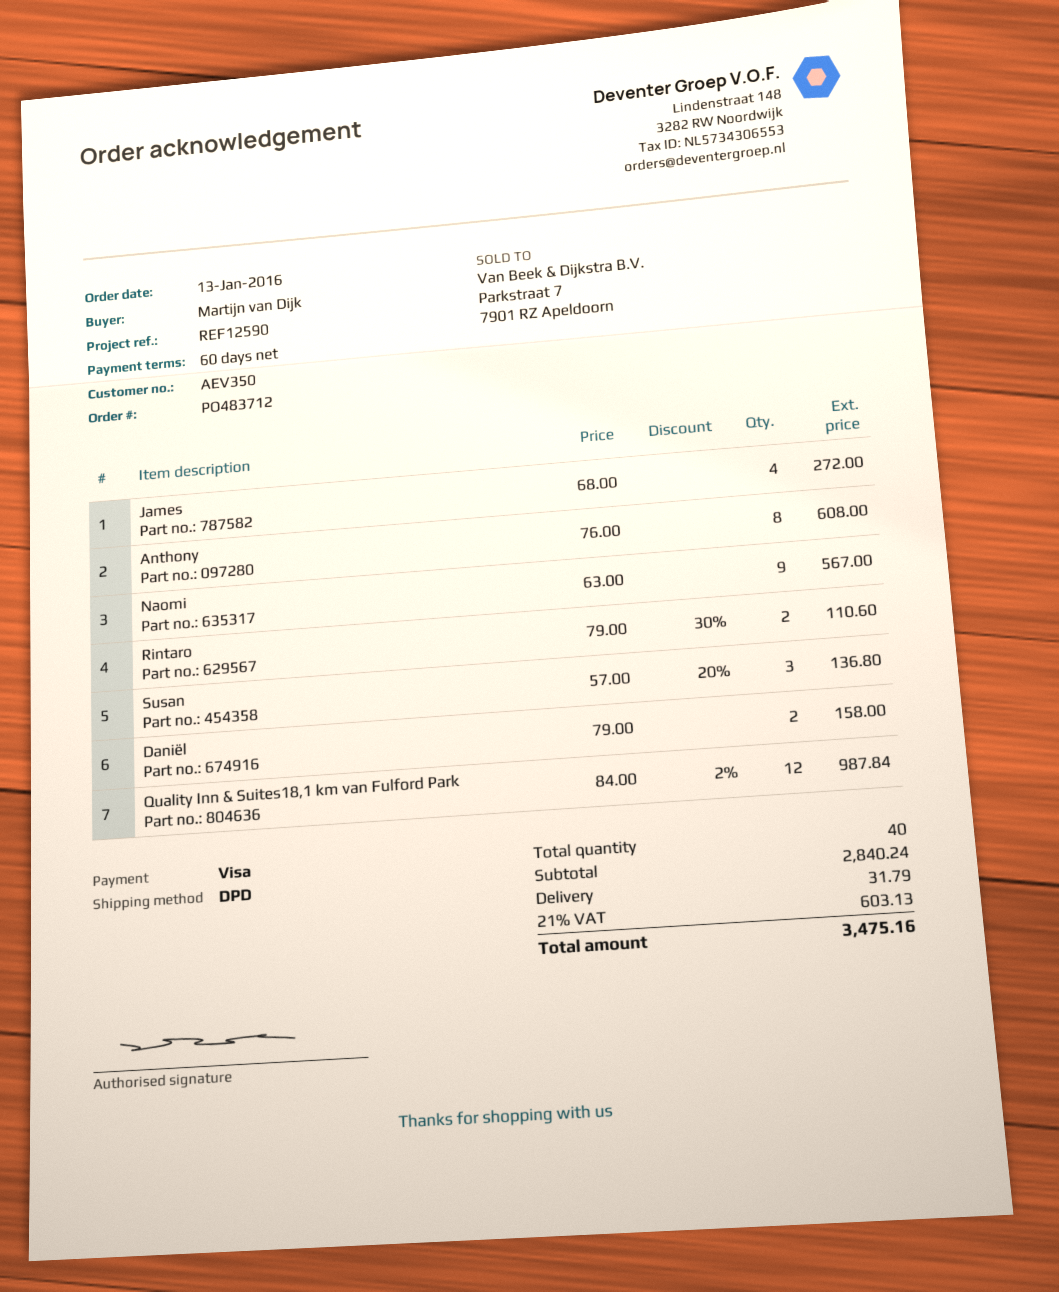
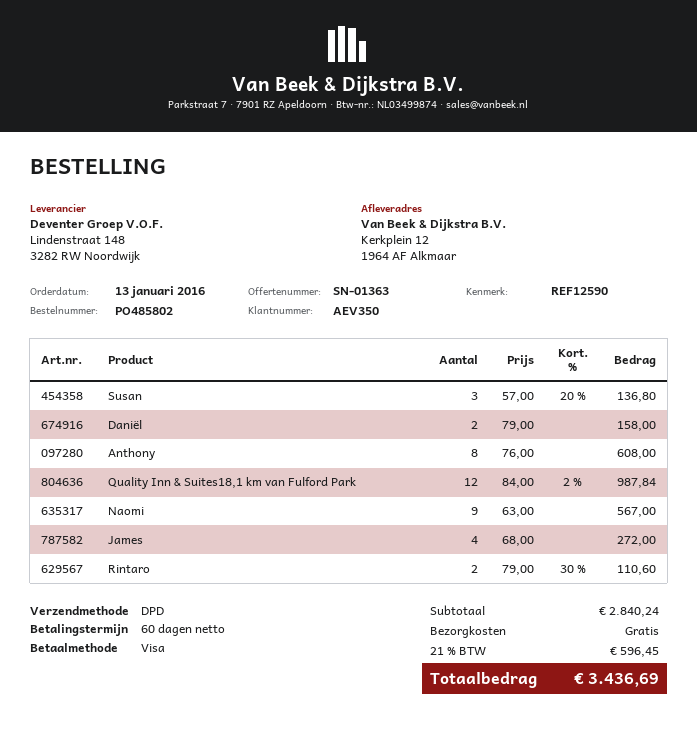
order number: PO483712 -> PO485802
shipping: 31.79 -> 0.00
tax: 21% = 603.13 -> 21% = 596.45
total: 3475.16 -> 3436.69

